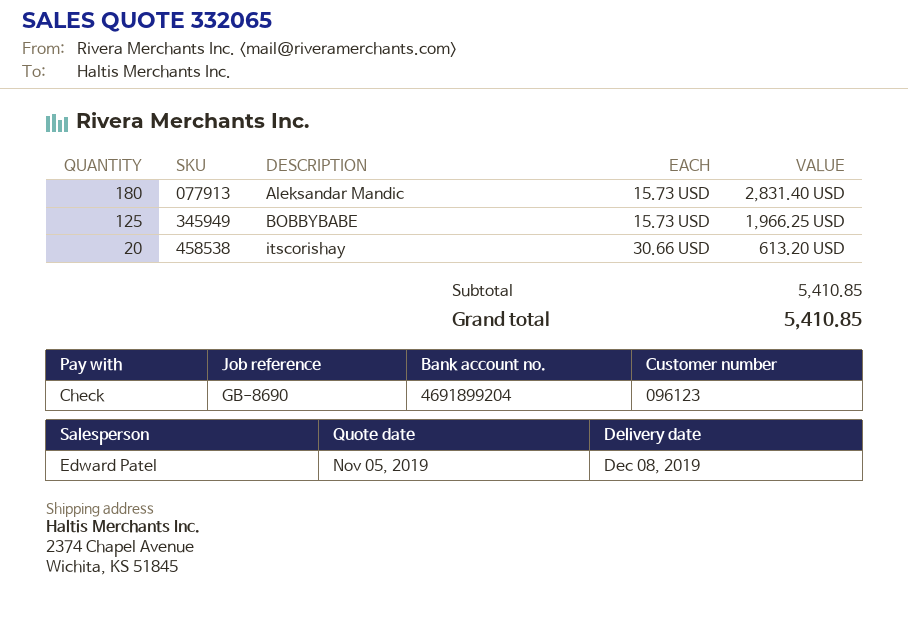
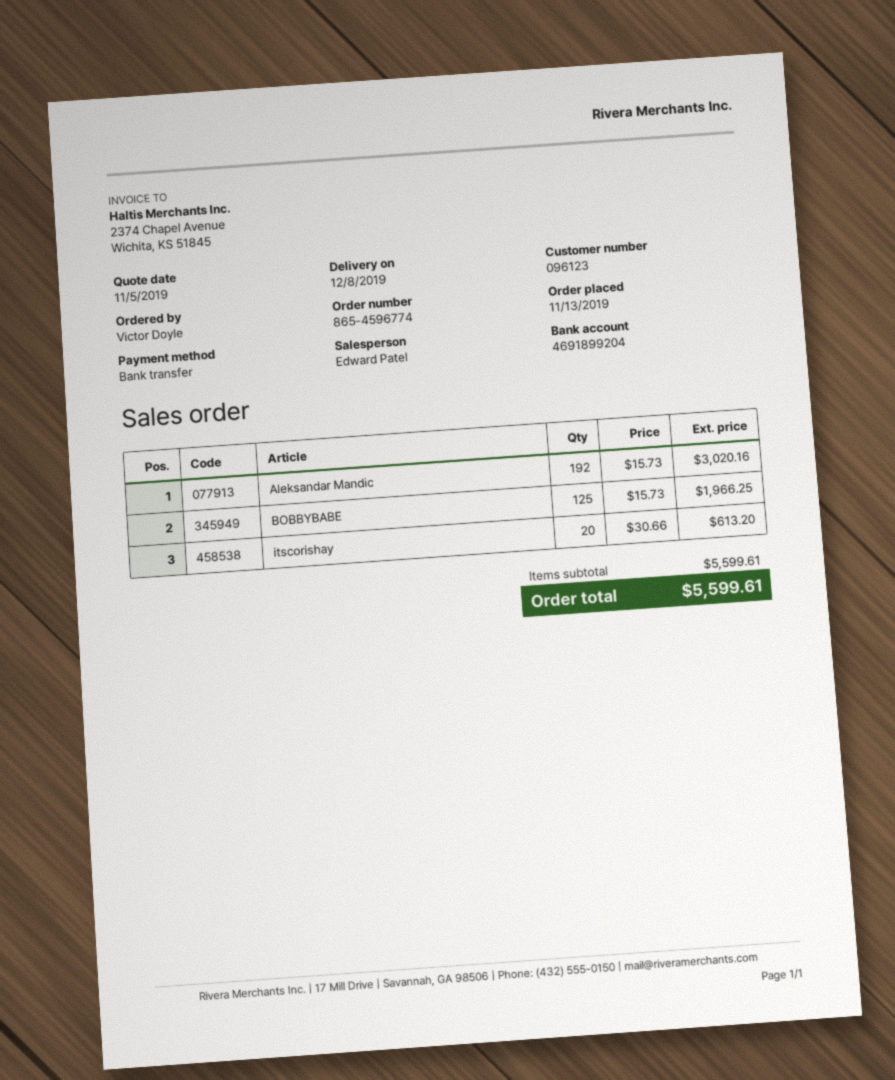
payment method: cheque -> bank transfer
Aleksandar Mandic: 180 x 15.73 = 2831.40 -> 192 x 15.73 = 3020.16
subtotal: 5410.85 -> 5599.61
total: 5410.85 -> 5599.61

